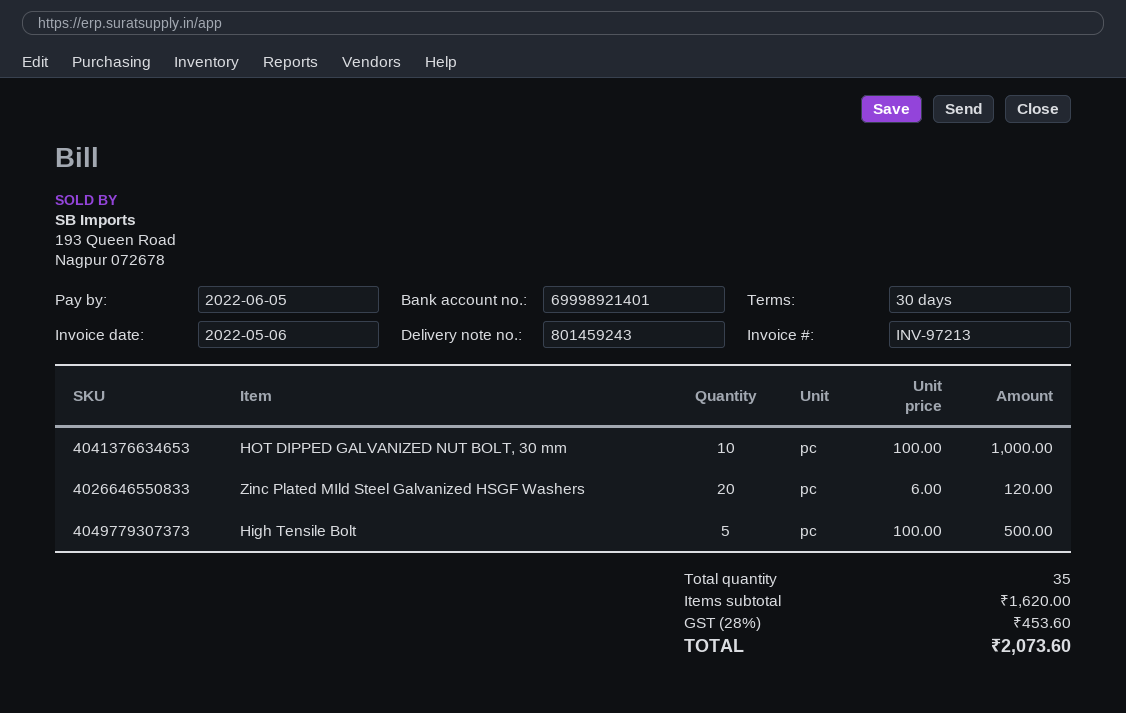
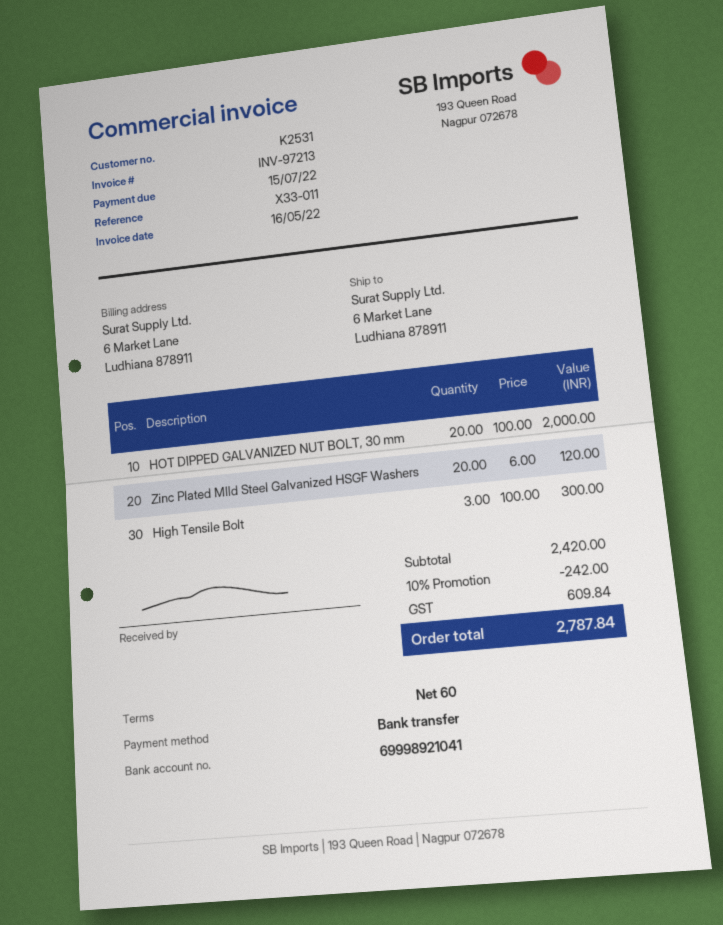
invoice date: 2022-05-06 -> 2022-05-16
payment terms: 30 days -> 60 days
due date: 2022-06-05 -> 2022-07-15
bank account: 69998921401 -> 69998921041
HOT DIPPED GALVANIZED NUT BOLT, 30 mm: 10 x 100.00 = 1000.00 -> 20 x 100.00 = 2000.00
High Tensile Bolt: 5 x 100.00 = 500.00 -> 3 x 100.00 = 300.00
subtotal: 1620.00 -> 2420.00
discount: none -> 10% = 242.00
tax: 453.60 -> 609.84
total: 2073.60 -> 2787.84

